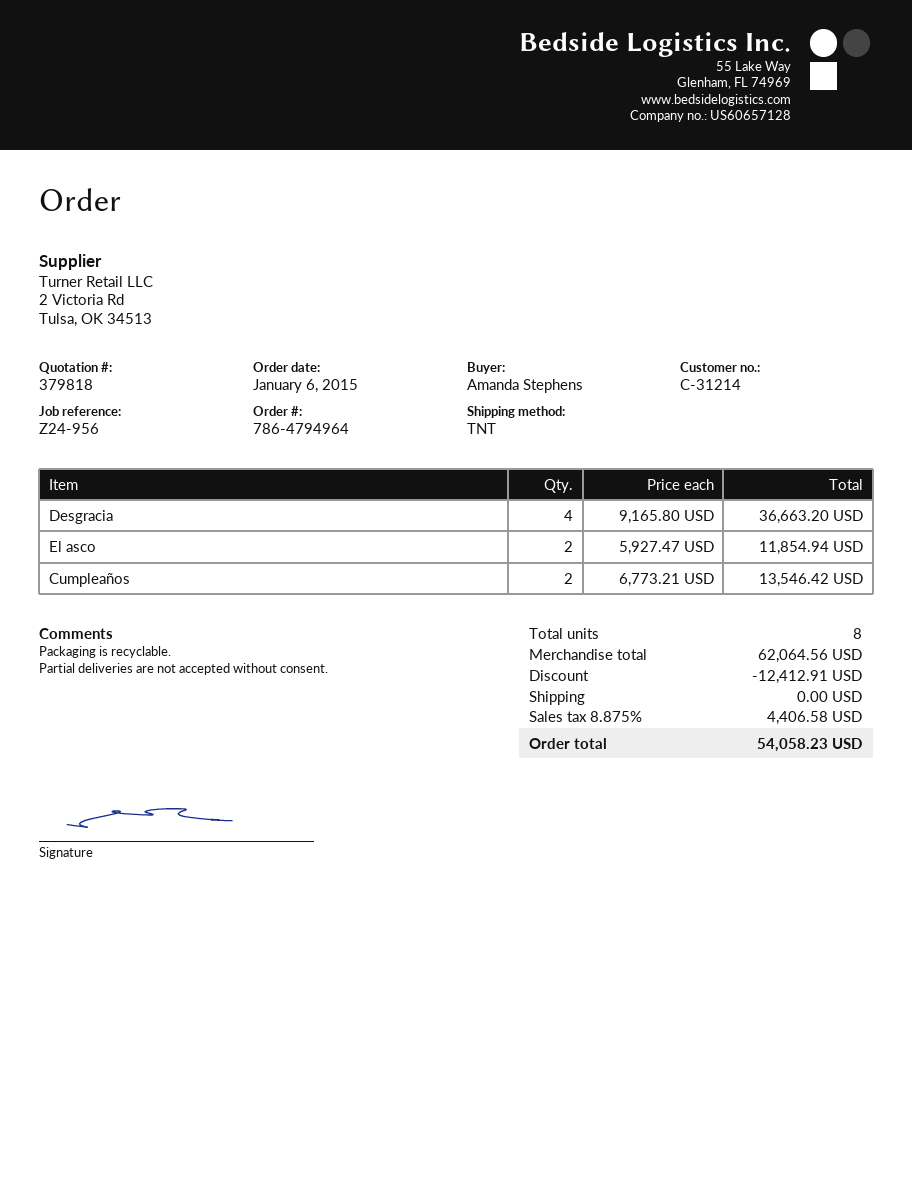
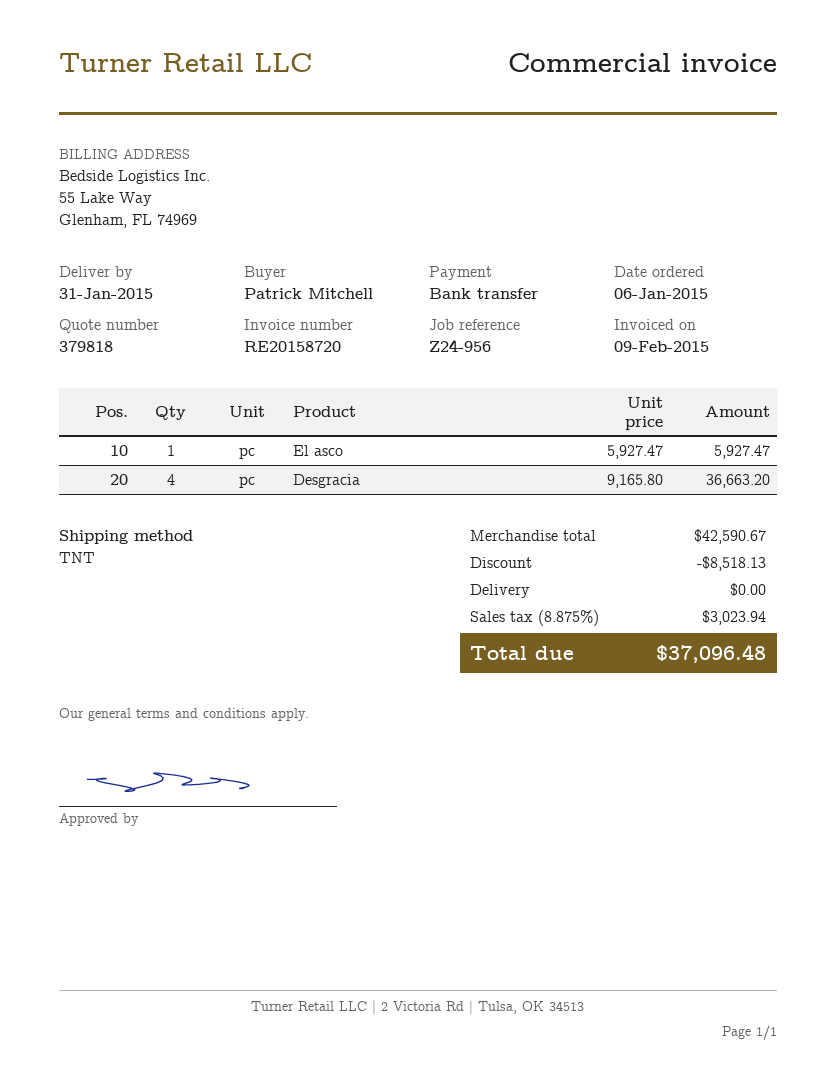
ordered by: Amanda Stephens -> Patrick Mitchell
El asco: 2 x 5927.47 = 11854.94 -> 1 x 5927.47 = 5927.47
Cumpleaños: 2 x 6773.21 = 13546.42 -> none
subtotal: 62064.56 -> 42590.67
discount: 12412.91 -> 8518.13
tax: 8.875% = 4406.58 -> 8.875% = 3023.94
total: 54058.23 -> 37096.48

